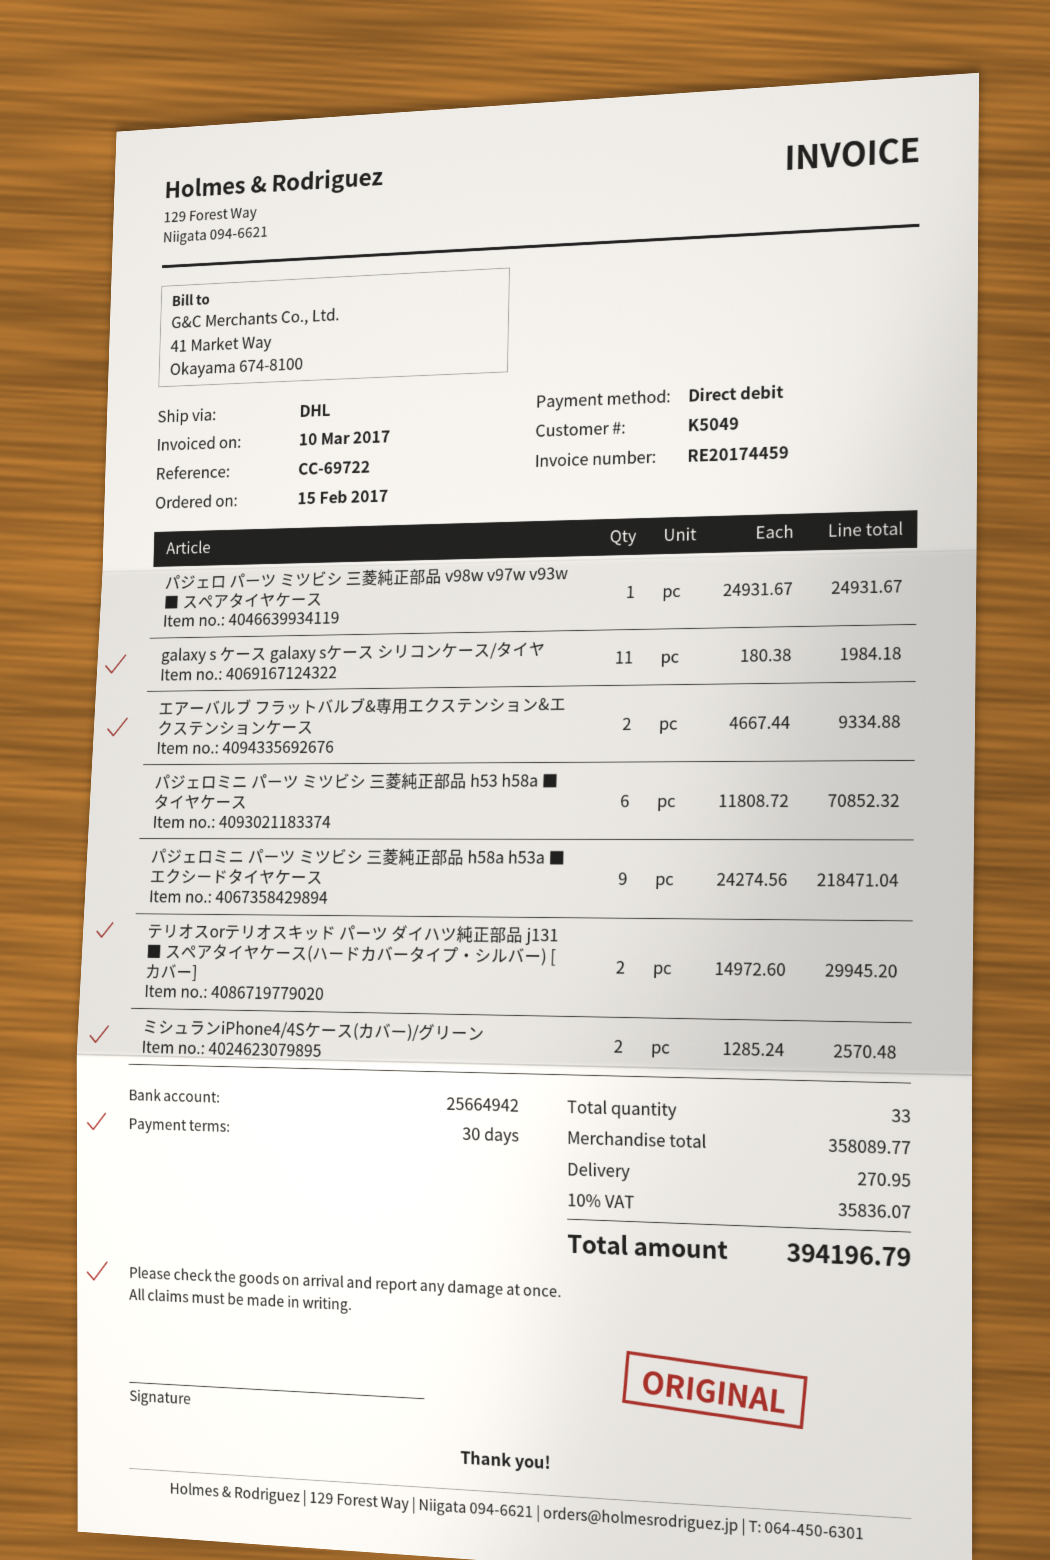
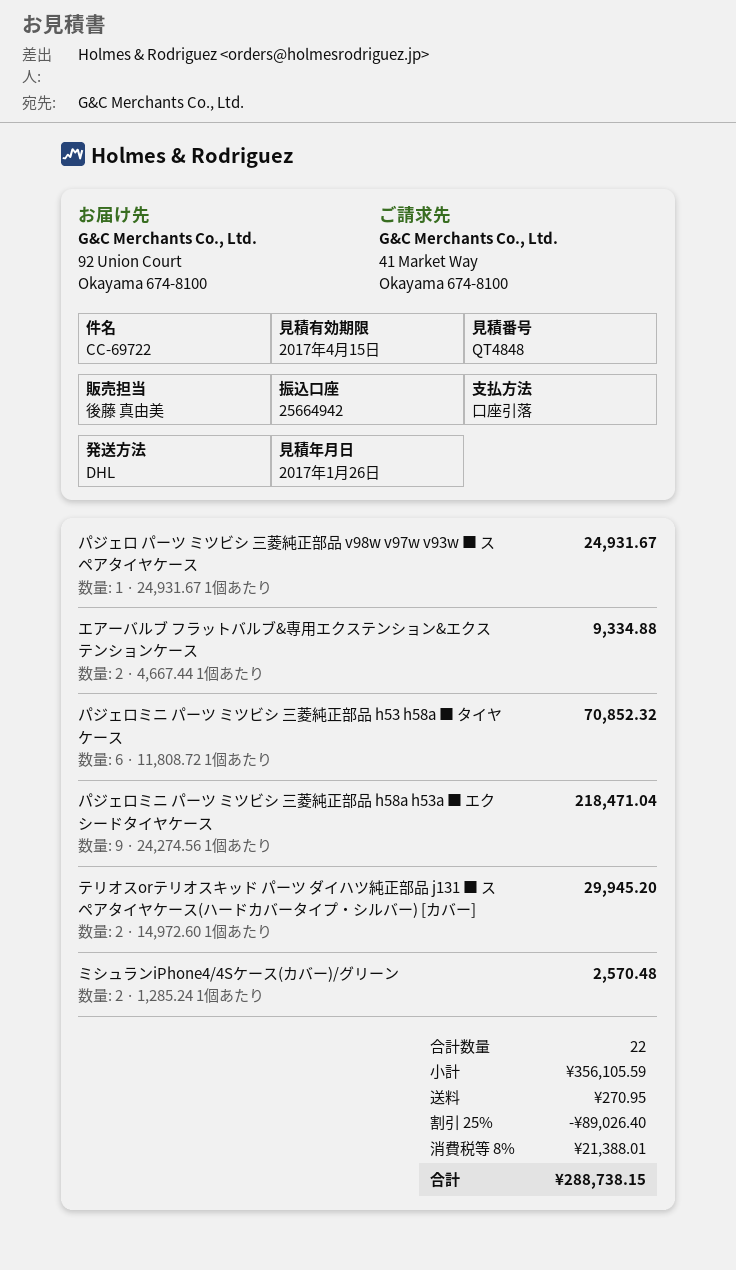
galaxy s ケース galaxy sケース シリコンケース/タイヤ: 11 x 180.38 = 1984.18 -> none
total quantity: 33 -> 22
subtotal: 358089.77 -> 356105.59
discount: none -> 25% = 89026.40
tax: 10% = 35836.07 -> 8% = 21388.01
total: 394196.79 -> 288738.15

